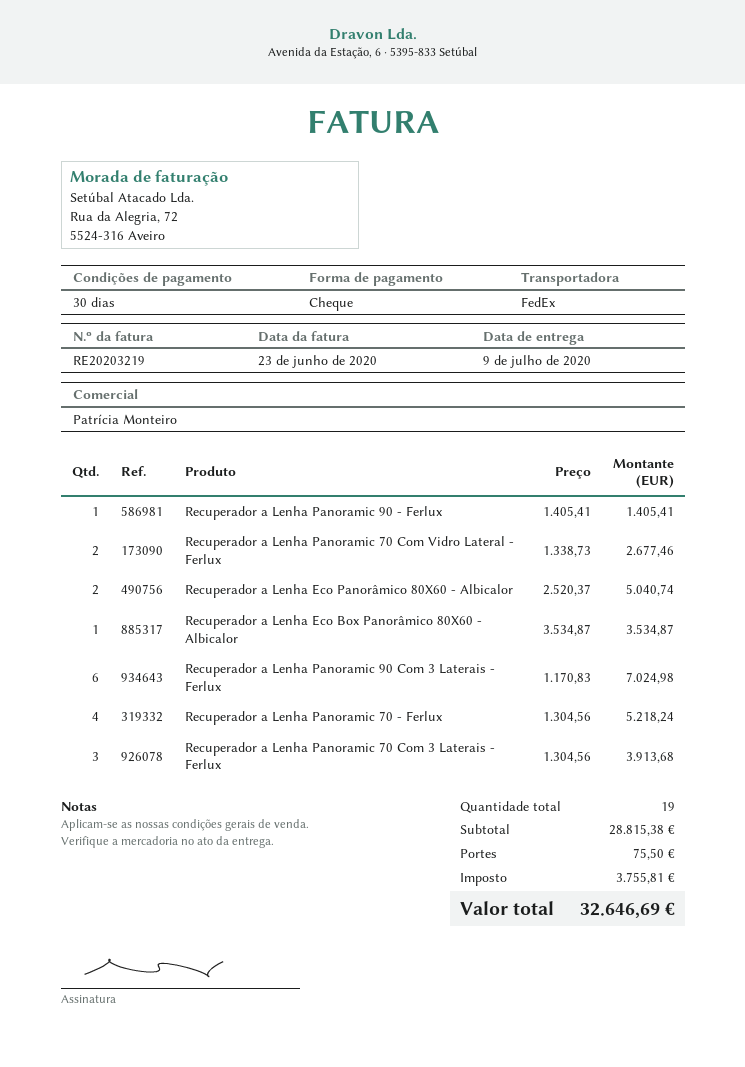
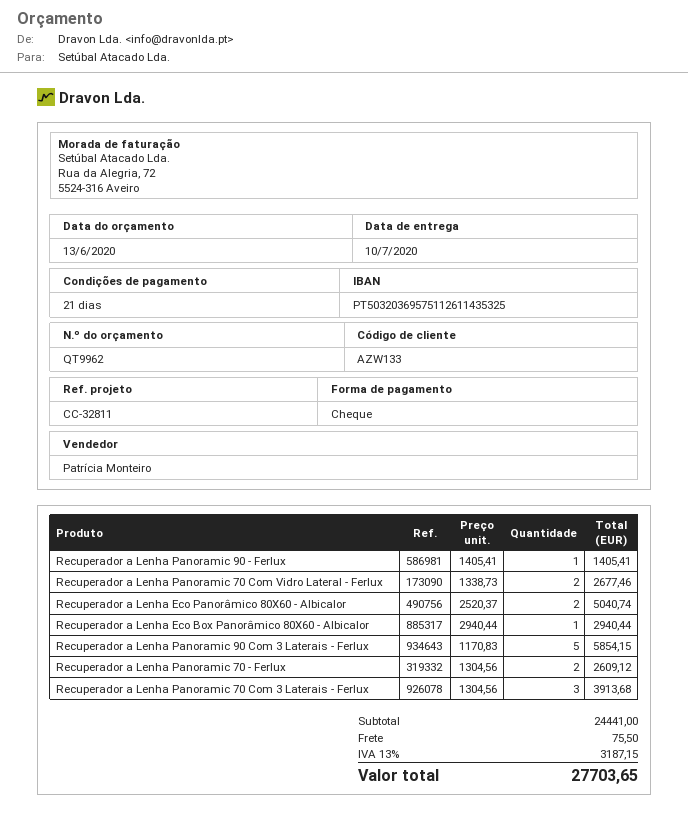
delivery date: 2020-07-09 -> 2020-07-10
payment terms: 30 days -> 21 days
Recuperador a Lenha Eco Box Panorâmico 80X60 - Albicalor: 1 x 3534.87 = 3534.87 -> 1 x 2940.44 = 2940.44
Recuperador a Lenha Panoramic 90 Com 3 Laterais - Ferlux: 6 x 1170.83 = 7024.98 -> 5 x 1170.83 = 5854.15
Recuperador a Lenha Panoramic 70 - Ferlux: 4 x 1304.56 = 5218.24 -> 2 x 1304.56 = 2609.12
subtotal: 28815.38 -> 24441.00
tax: 3755.81 -> 3187.15
total: 32646.69 -> 27703.65

